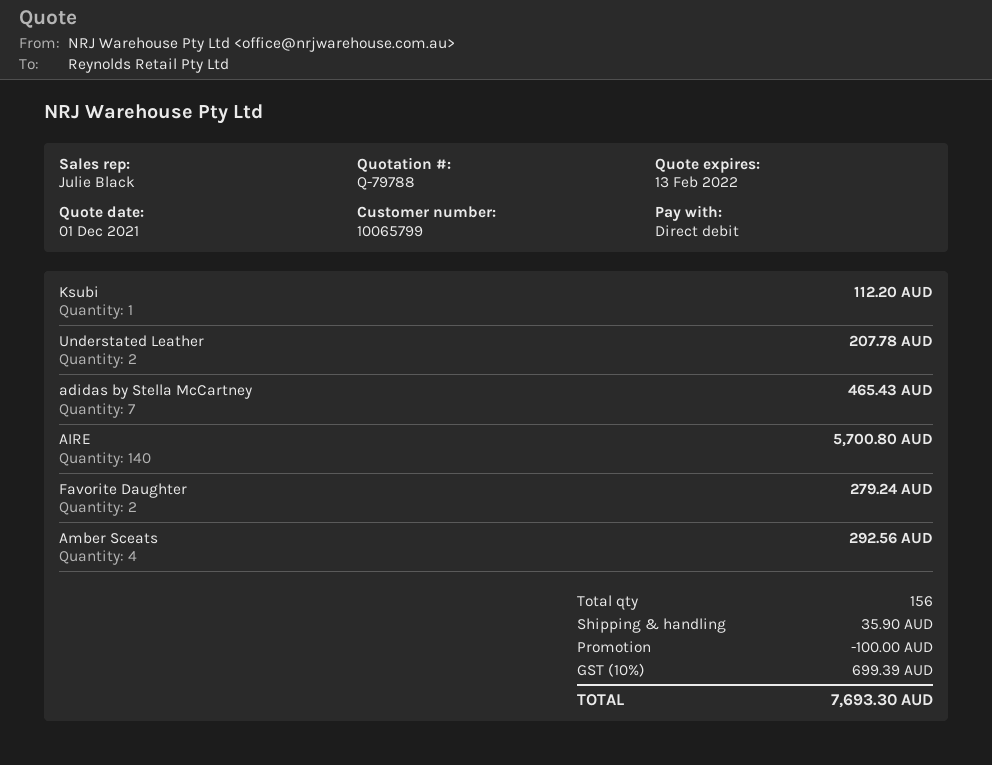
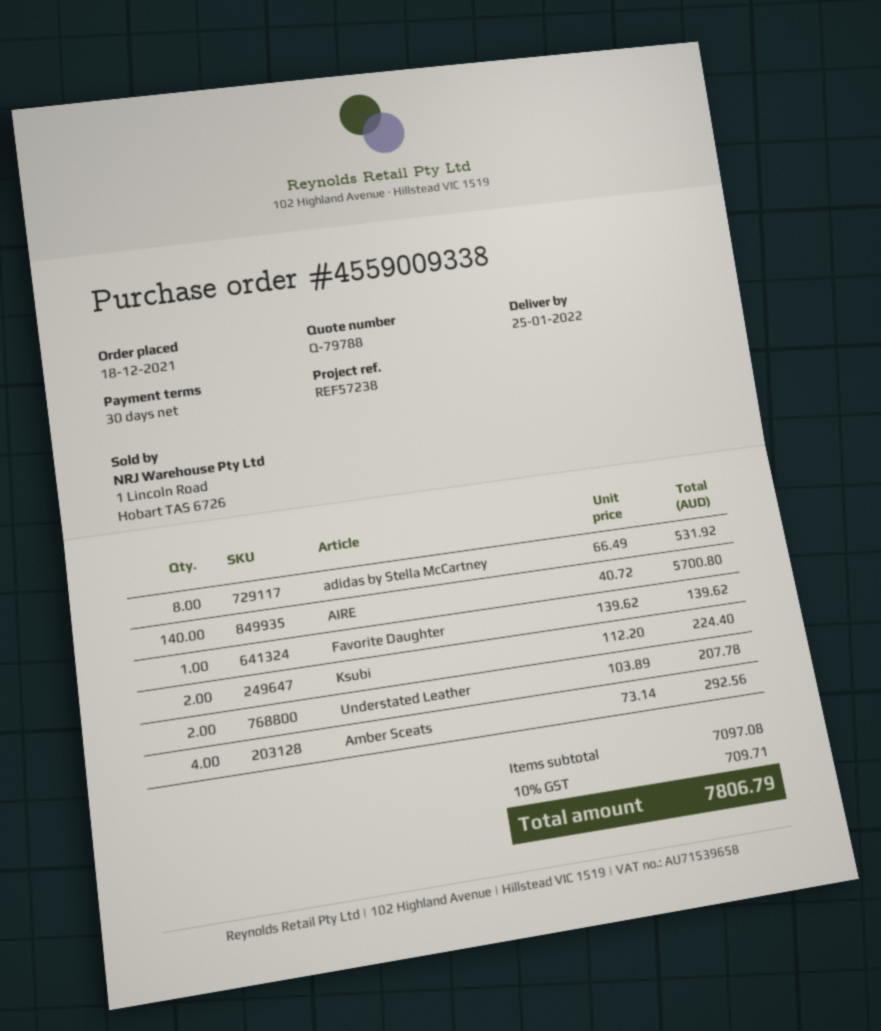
Ksubi: 1 for 112.20 -> 2 for 224.40
adidas by Stella McCartney: 7 for 465.43 -> 8 for 531.92
Favorite Daughter: 2 for 279.24 -> 1 for 139.62
discount: 100.00 -> none
shipping: 35.90 -> none
tax: 10% = 699.39 -> 10% = 709.71
total: 7693.30 -> 7806.79

